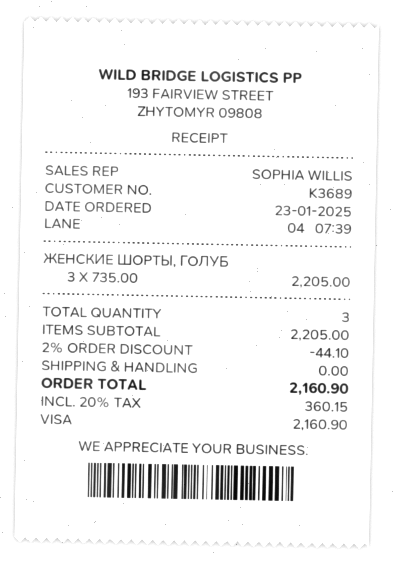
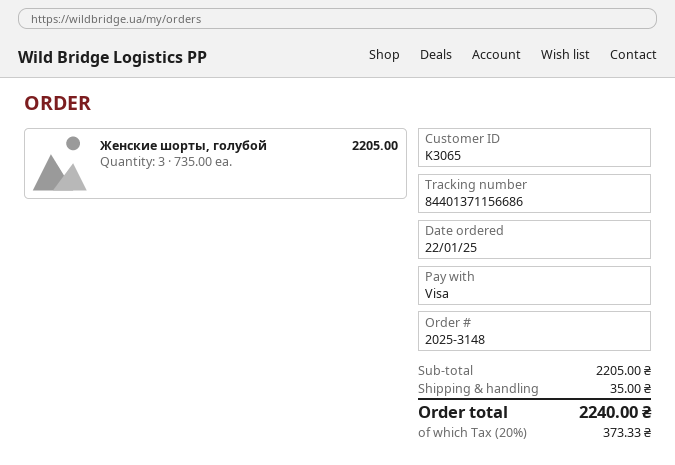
order date: 2025-01-23 -> 2025-01-22
customer number: K3689 -> K3065
discount: 2% = 44.10 -> none
shipping: 0.00 -> 35.00
tax: 20% = 360.15 -> 20% = 373.33
total: 2160.90 -> 2240.00

